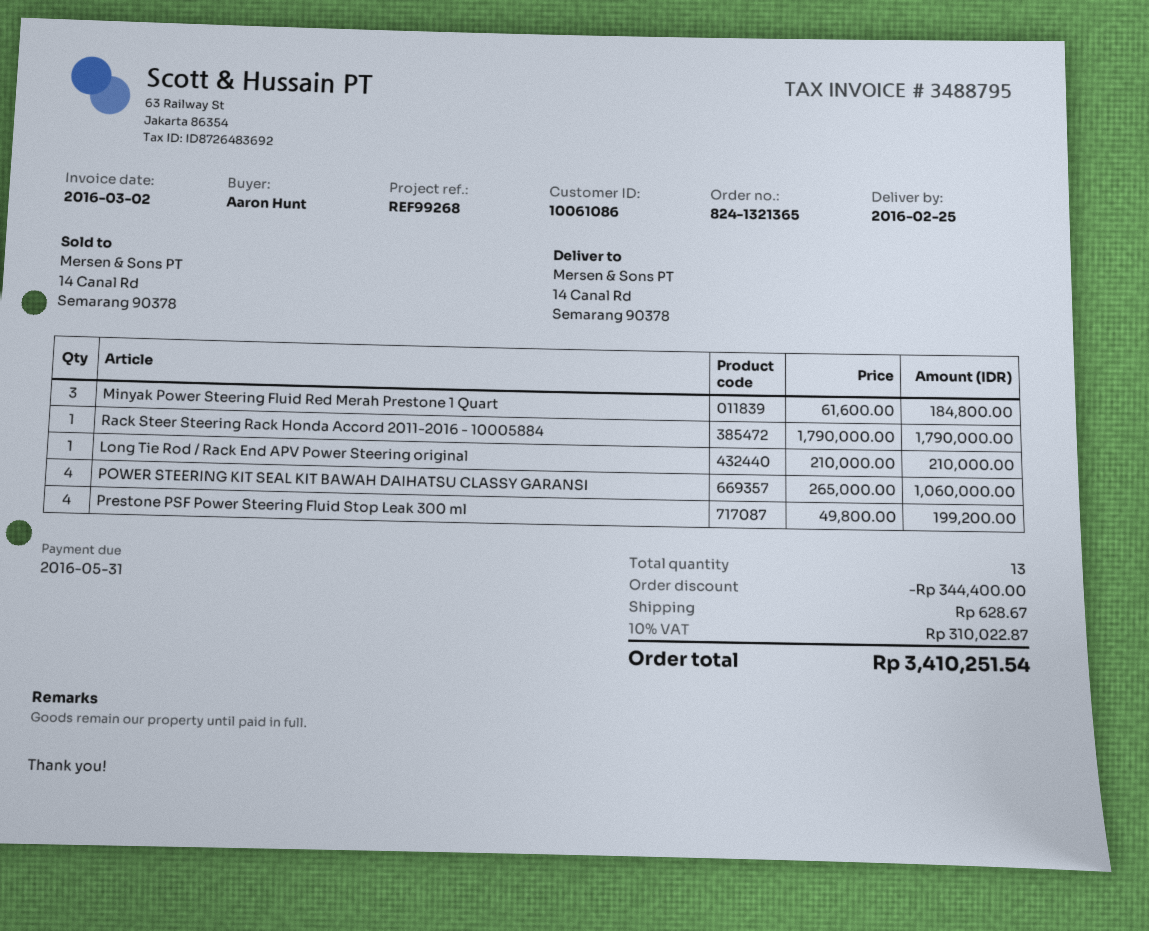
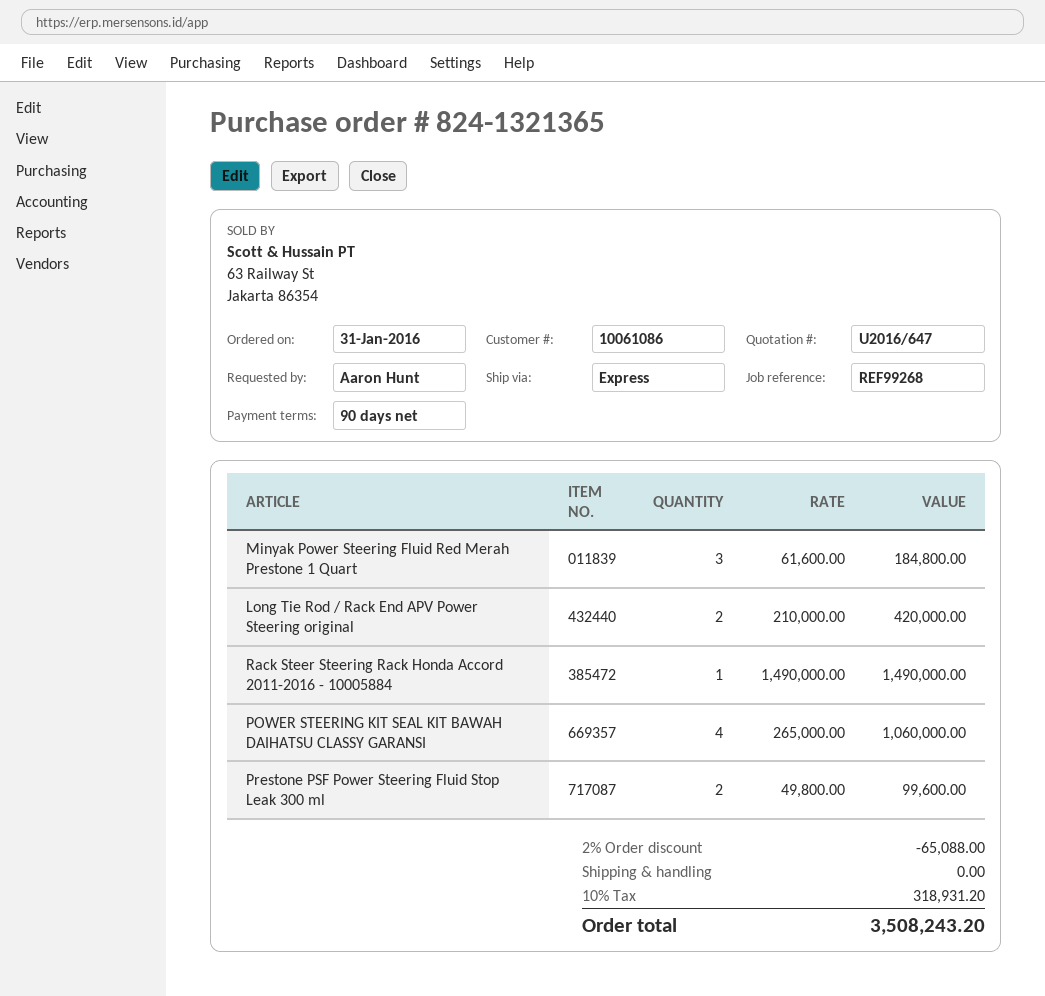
Rack Steer Steering Rack Honda Accord 2011-2016 - 10005884: 1 x 1790000.00 = 1790000.00 -> 1 x 1490000.00 = 1490000.00
Long Tie Rod / Rack End APV Power Steering original: 1 x 210000.00 = 210000.00 -> 2 x 210000.00 = 420000.00
Prestone PSF Power Steering Fluid Stop Leak 300 ml: 4 x 49800.00 = 199200.00 -> 2 x 49800.00 = 99600.00
discount: 344400.00 -> 65088.00
shipping: 628.67 -> 0.00
tax: 10% = 310022.87 -> 10% = 318931.20
total: 3410251.54 -> 3508243.20

